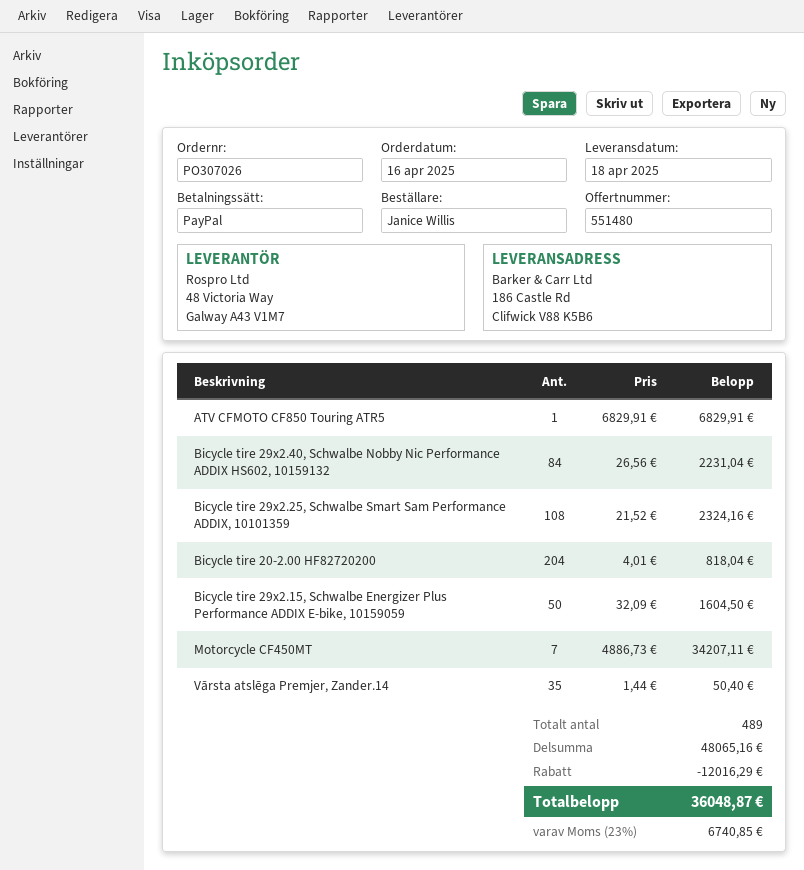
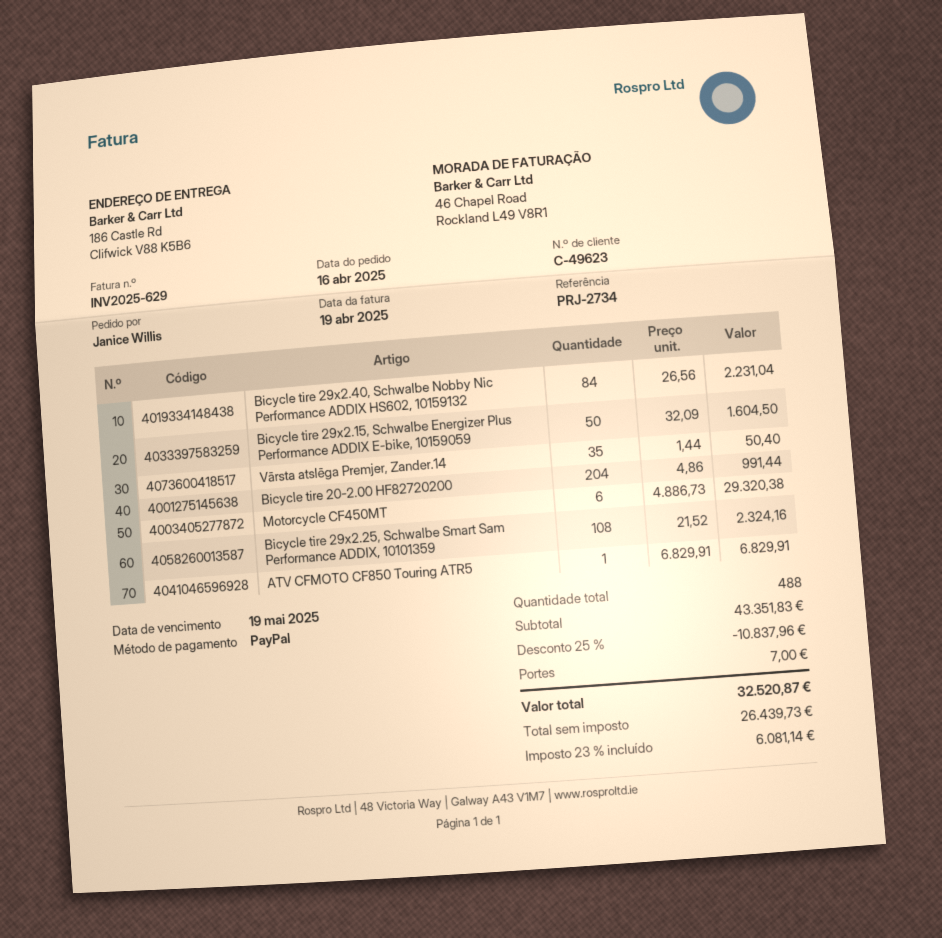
Bicycle tire 20-2.00 HF82720200: 204 x 4.01 = 818.04 -> 204 x 4.86 = 991.44
Motorcycle CF450MT: 7 x 4886.73 = 34207.11 -> 6 x 4886.73 = 29320.38
total quantity: 489 -> 488
subtotal: 48065.16 -> 43351.83
discount: 12016.29 -> 10837.96
shipping: none -> 7.00
tax: 23% = 6740.85 -> 23% = 6081.14
total: 36048.87 -> 32520.87

